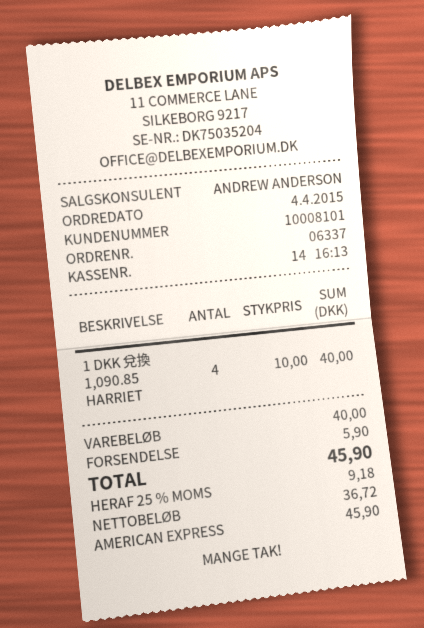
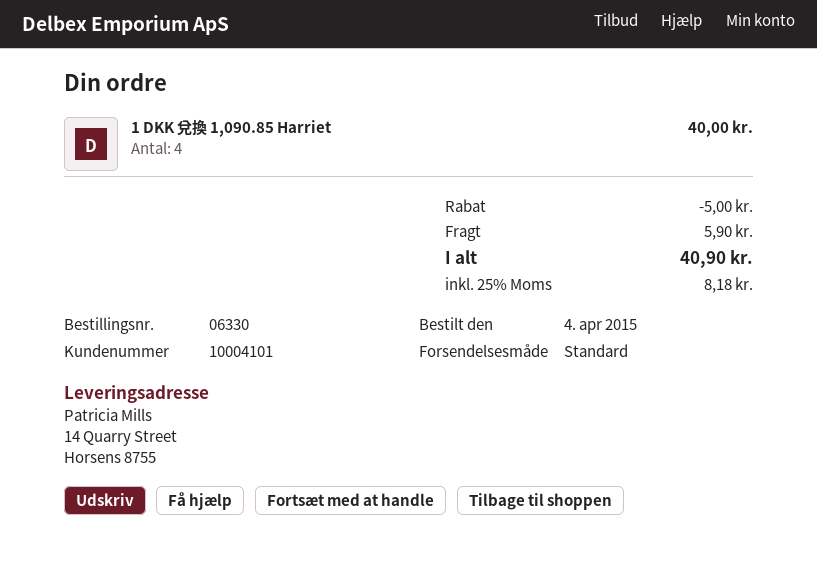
order number: 06337 -> 06330
customer number: 10008101 -> 10004101
discount: none -> 5.00
tax: 25% = 9.18 -> 25% = 8.18
total: 45.90 -> 40.90

